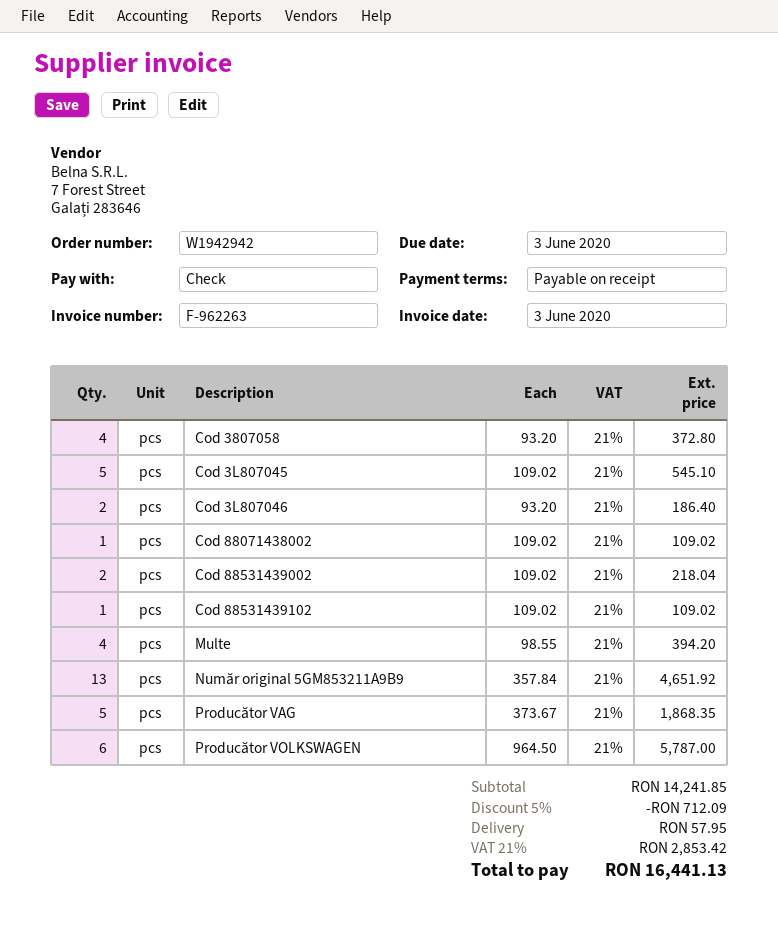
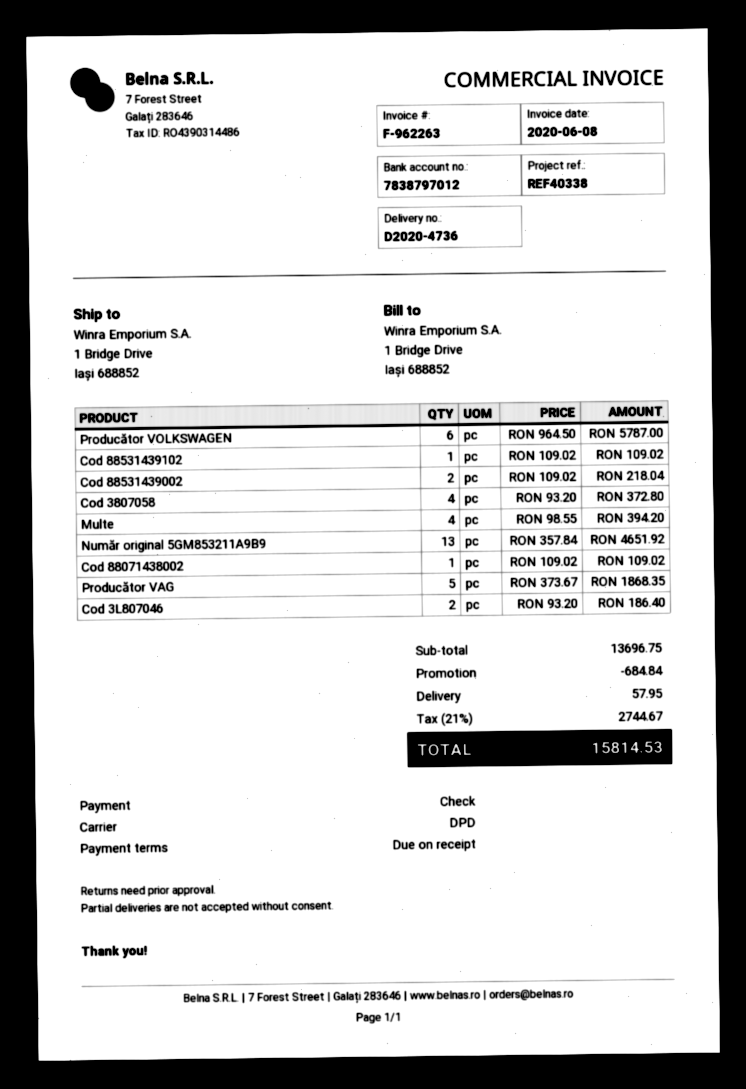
invoice date: 2020-06-03 -> 2020-06-08
Cod 3L807045: 5 x 109.02 = 545.10 -> none
subtotal: 14241.85 -> 13696.75
discount: 712.09 -> 684.84
tax: 21% = 2853.42 -> 21% = 2744.67
total: 16441.13 -> 15814.53

